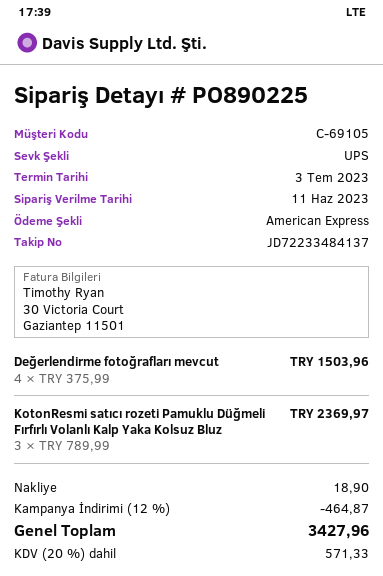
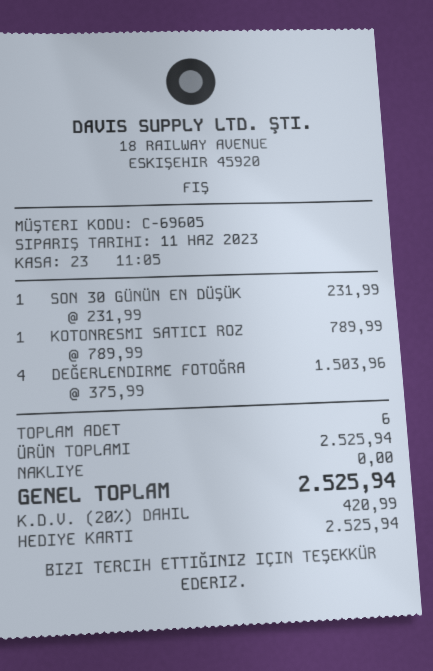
customer number: C-69105 -> C-69605
payment method: American Express -> gift card
KotonResmi satıcı rozeti Pamuklu Düğmeli Fırfırlı Volanlı Kalp Yaka Kolsuz Bluz: 3 x 789.99 = 2369.97 -> 1 x 789.99 = 789.99
SON 30 GÜNÜN EN DÜŞÜK: none -> 1 x 231.99 = 231.99
discount: 12% = 464.87 -> none
shipping: 18.90 -> 0.00
tax: 20% = 571.33 -> 20% = 420.99
total: 3427.96 -> 2525.94

